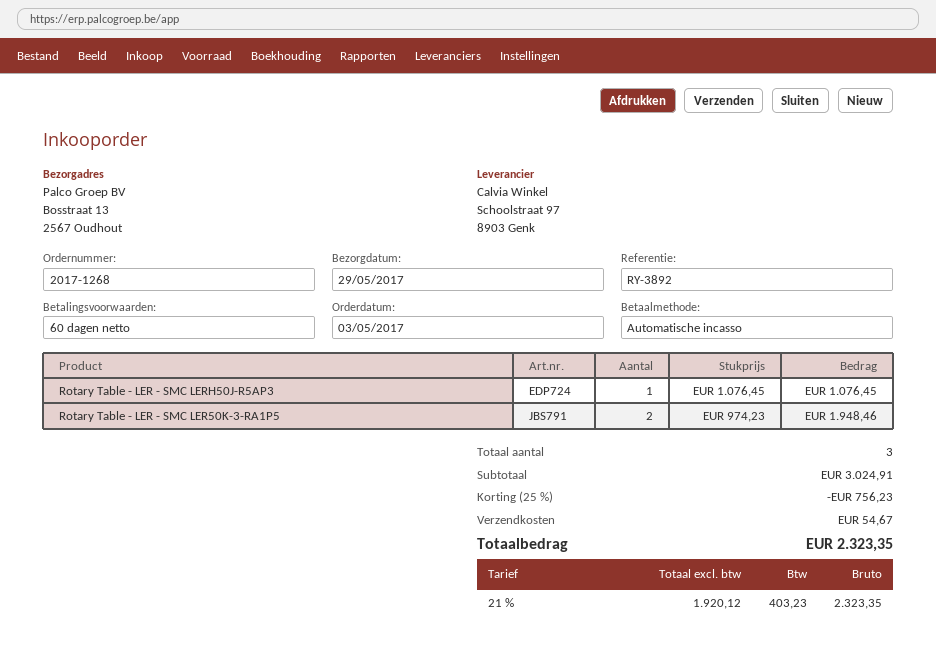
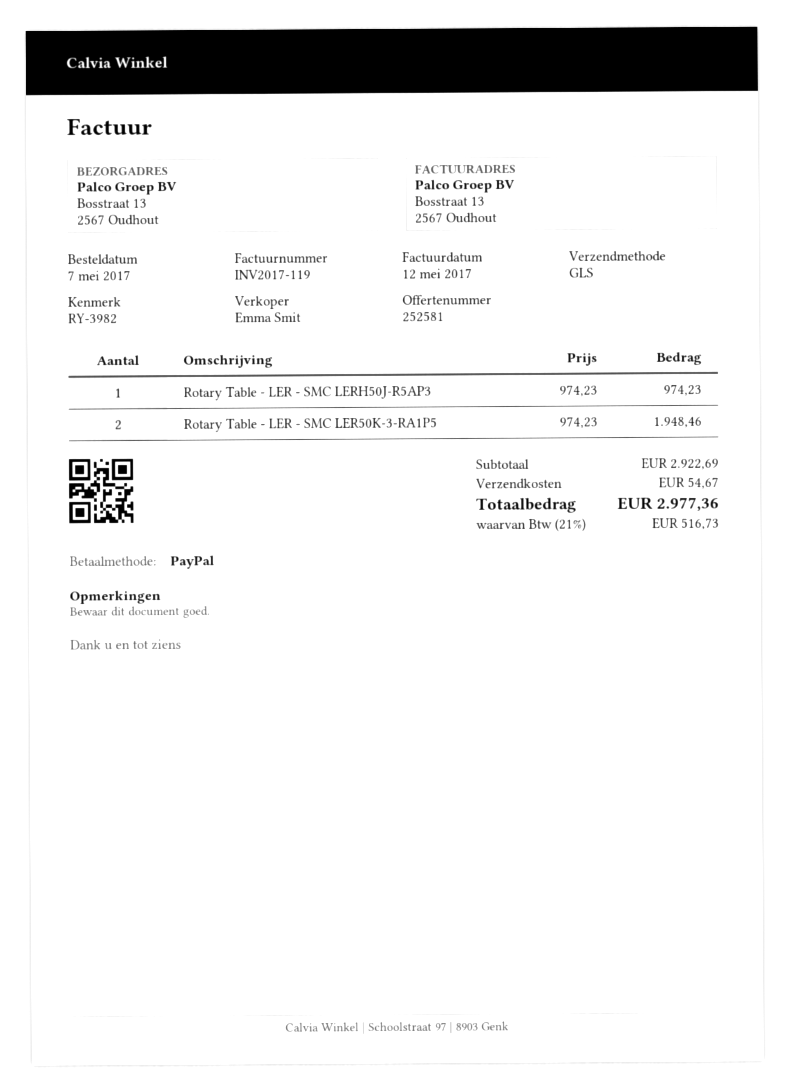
order date: 2017-05-03 -> 2017-05-07
reference: RY-3892 -> RY-3982
payment method: direct debit -> PayPal
Rotary Table - LER - SMC LERH50J-R5AP3: 1 x 1076.45 = 1076.45 -> 1 x 974.23 = 974.23
subtotal: 3024.91 -> 2922.69
discount: 25% = 756.23 -> none
tax: 21% = 403.23 -> 21% = 516.73
total: 2323.35 -> 2977.36

